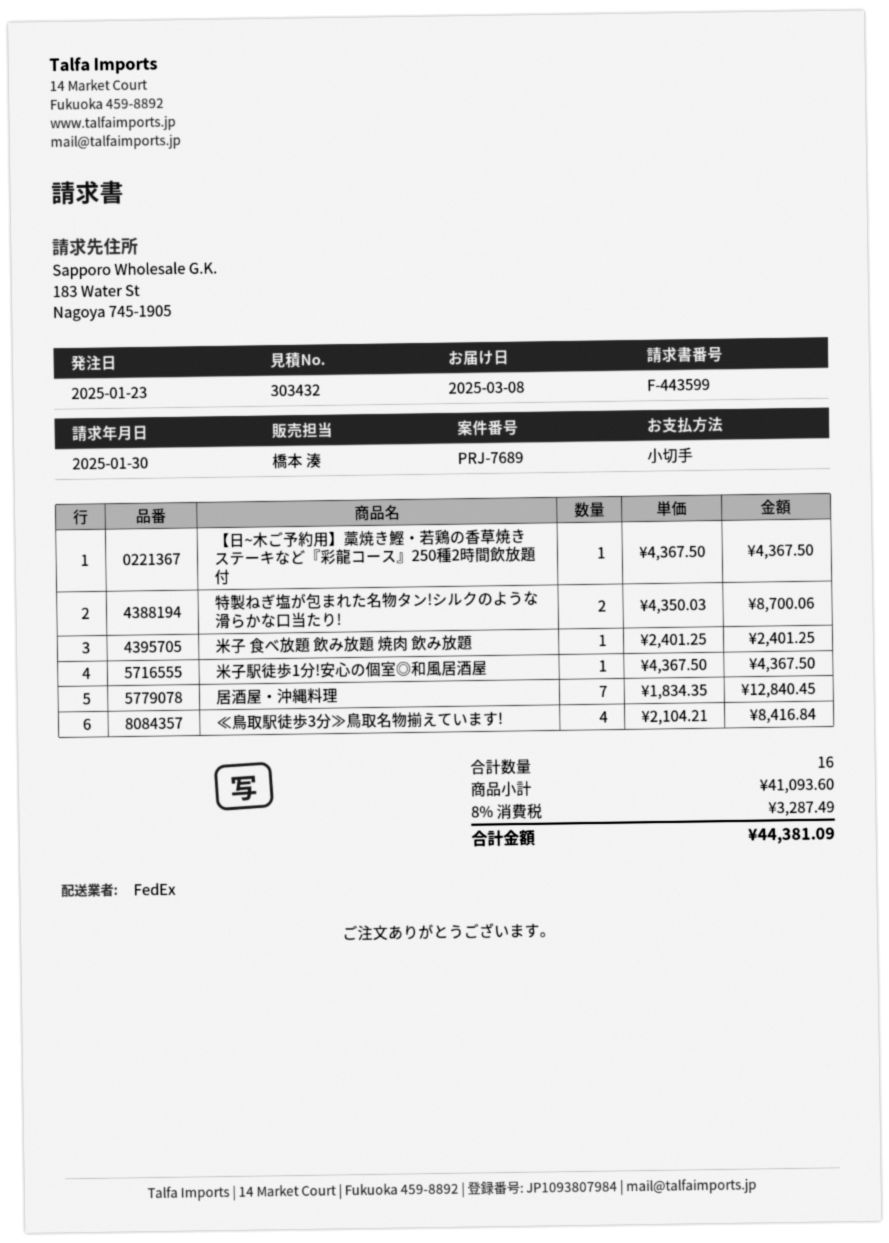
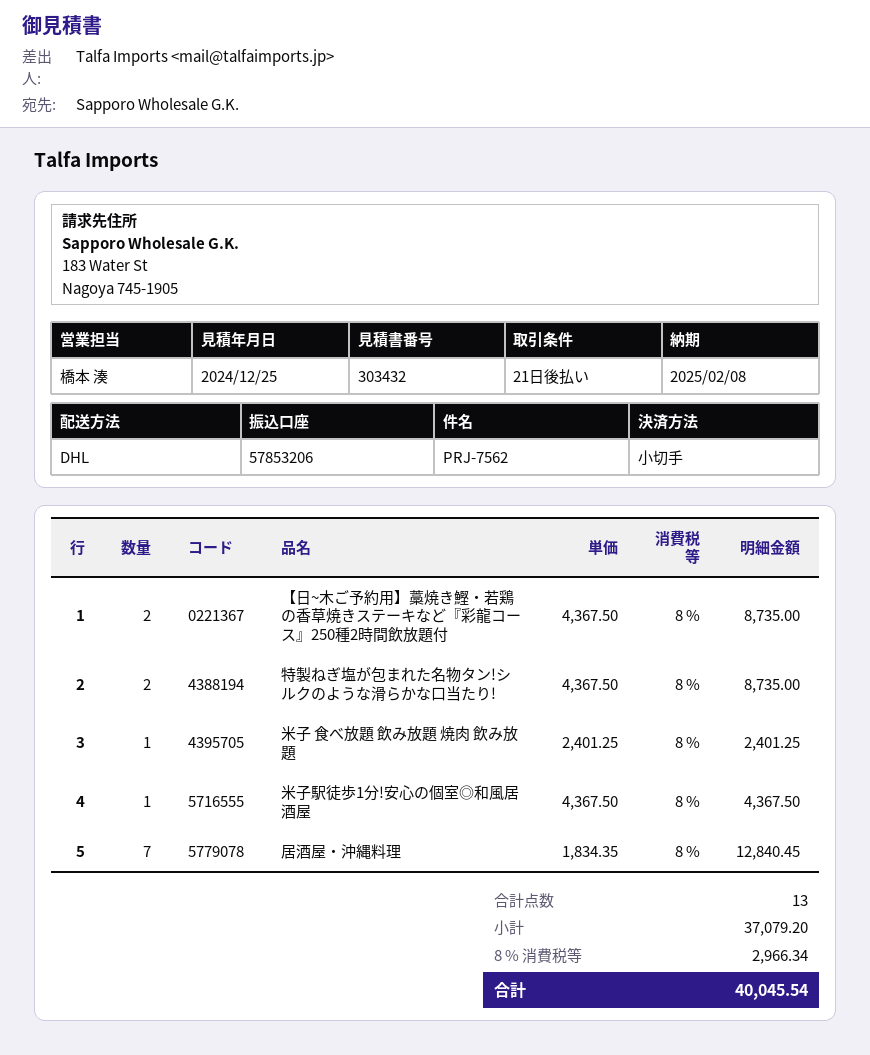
delivery date: 2025-03-08 -> 2025-02-08
reference: PRJ-7689 -> PRJ-7562
shipping method: FedEx -> DHL
【日~木ご予約用】藁焼き鰹・若鶏の香草焼きステーキなど『彩龍コース』250種2時間飲放題付: 1 x 4367.50 = 4367.50 -> 2 x 4367.50 = 8735.00
特製ねぎ塩が包まれた名物タン!シルクのような滑らかな口当たり!: 2 x 4350.03 = 8700.06 -> 2 x 4367.50 = 8735.00
≪鳥取駅徒歩3分≫鳥取名物揃えています!: 4 x 2104.21 = 8416.84 -> none
total quantity: 16 -> 13
subtotal: 41093.60 -> 37079.20
tax: 8% = 3287.49 -> 8% = 2966.34
total: 44381.09 -> 40045.54

